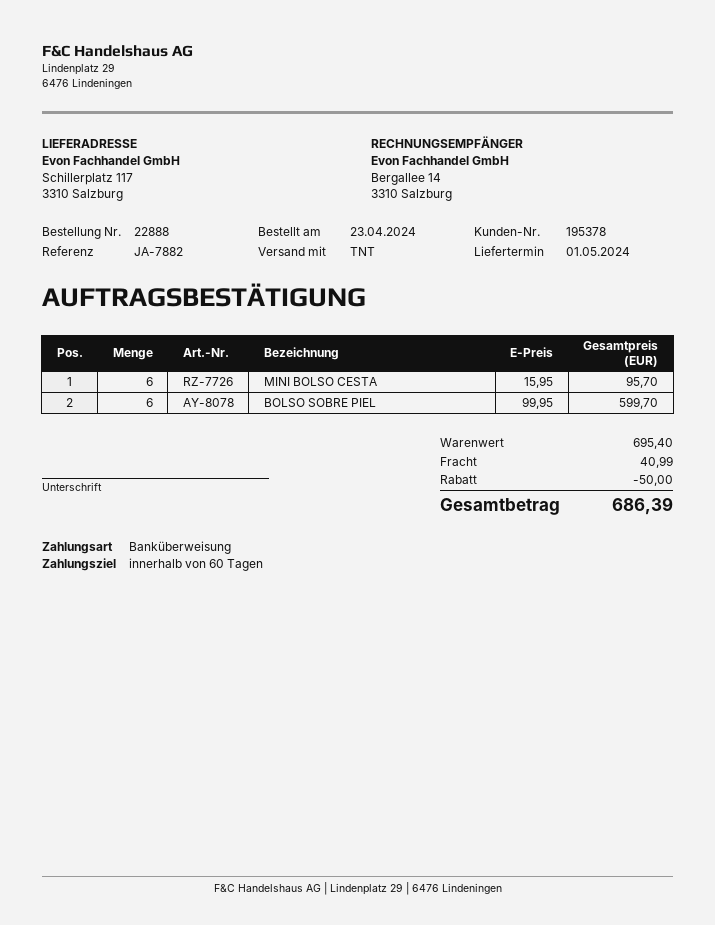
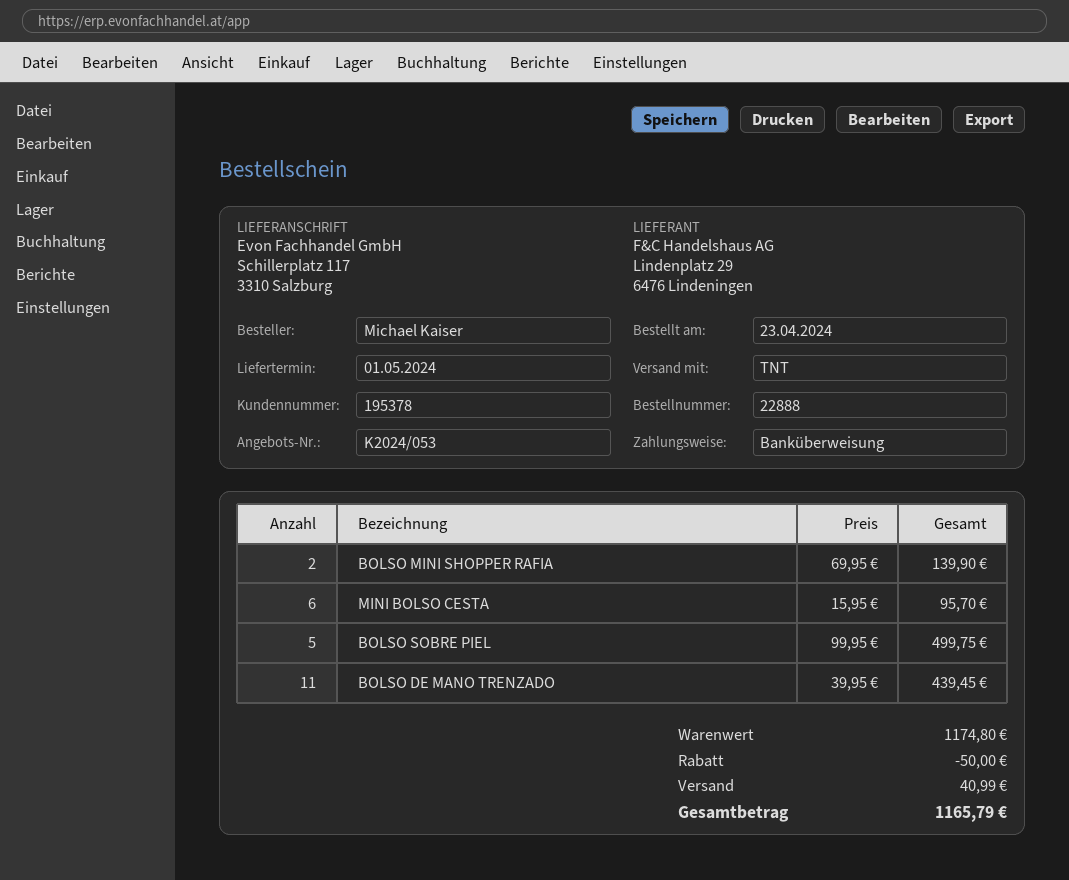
BOLSO SOBRE PIEL: 6 x 99.95 = 599.70 -> 5 x 99.95 = 499.75
BOLSO MINI SHOPPER RAFIA: none -> 2 x 69.95 = 139.90
BOLSO DE MANO TRENZADO: none -> 11 x 39.95 = 439.45
subtotal: 695.40 -> 1174.80
total: 686.39 -> 1165.79

